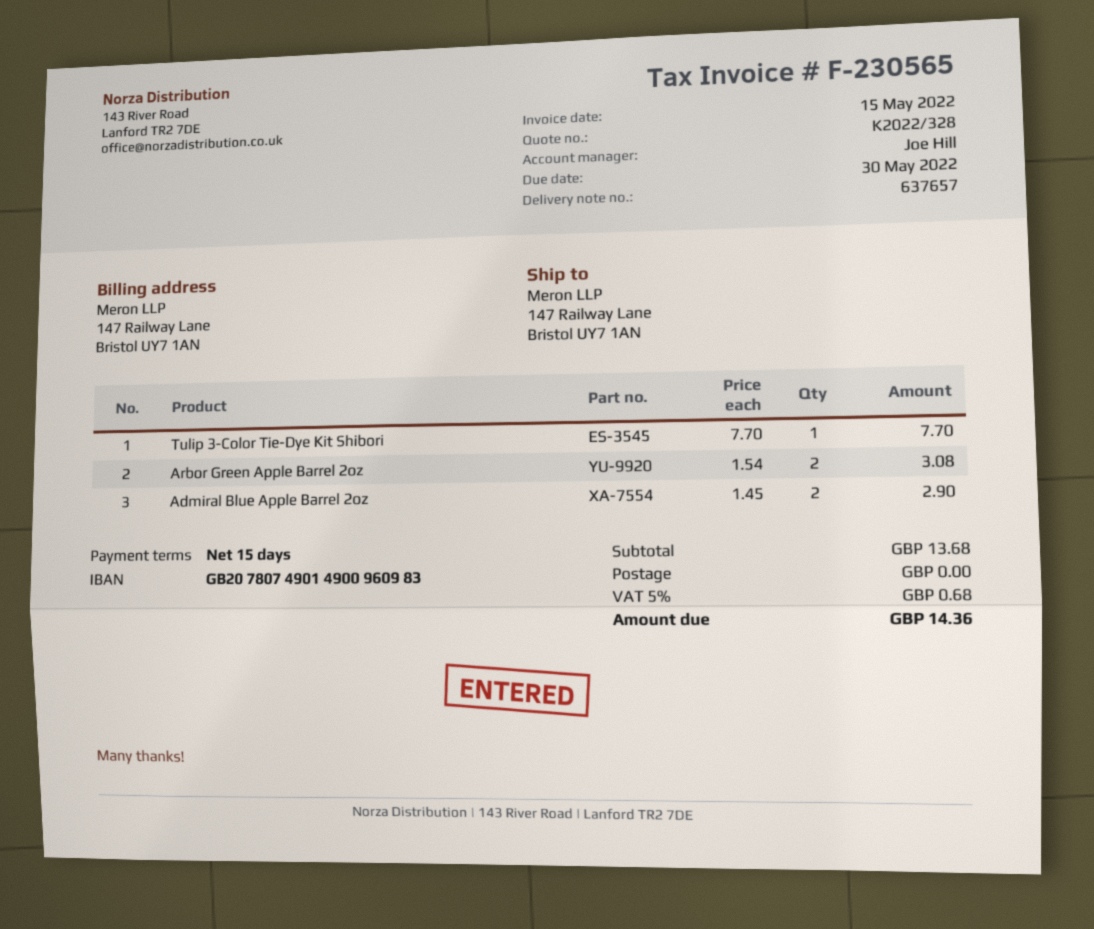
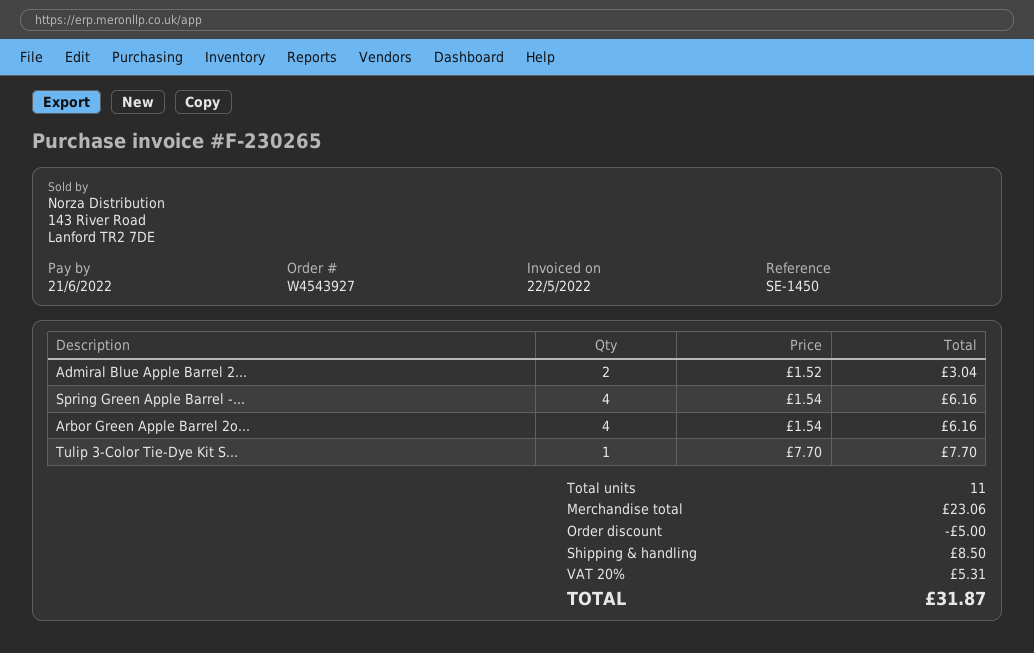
invoice number: F-230565 -> F-230265
invoice date: 2022-05-15 -> 2022-05-22
due date: 2022-05-30 -> 2022-06-21
Arbor Green Apple Barrel 2oz: 2 x 1.54 = 3.08 -> 4 x 1.54 = 6.16
Admiral Blue Apple Barrel 2oz: 2 x 1.45 = 2.90 -> 2 x 1.52 = 3.04
Spring Green Apple Barrel -...: none -> 4 x 1.54 = 6.16
subtotal: 13.68 -> 23.06
discount: none -> 5.00
shipping: 0.00 -> 8.50
tax: 5% = 0.68 -> 20% = 5.31
total: 14.36 -> 31.87

